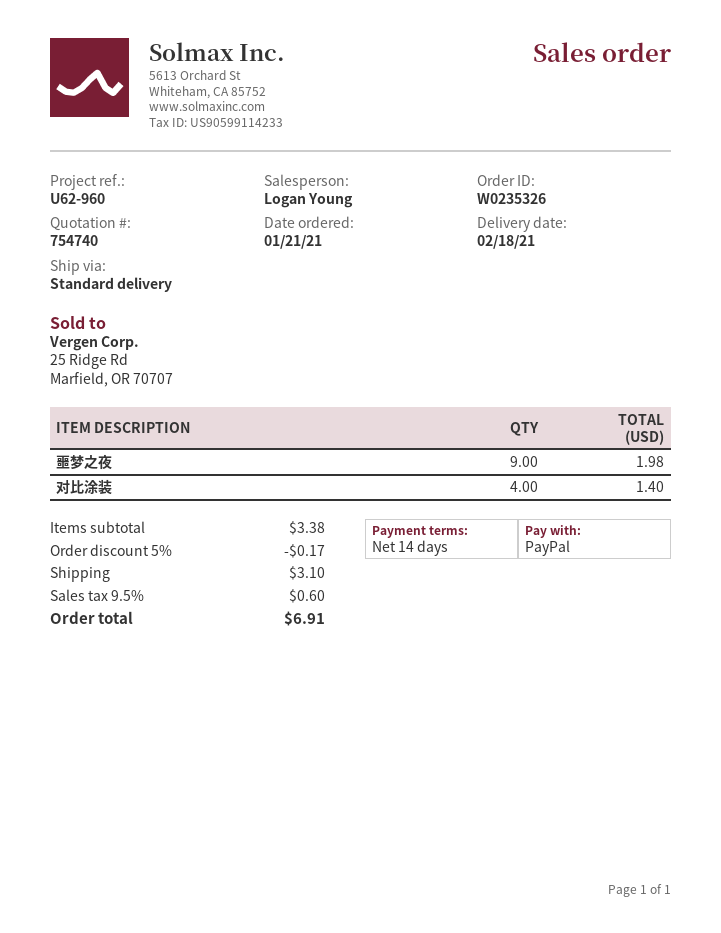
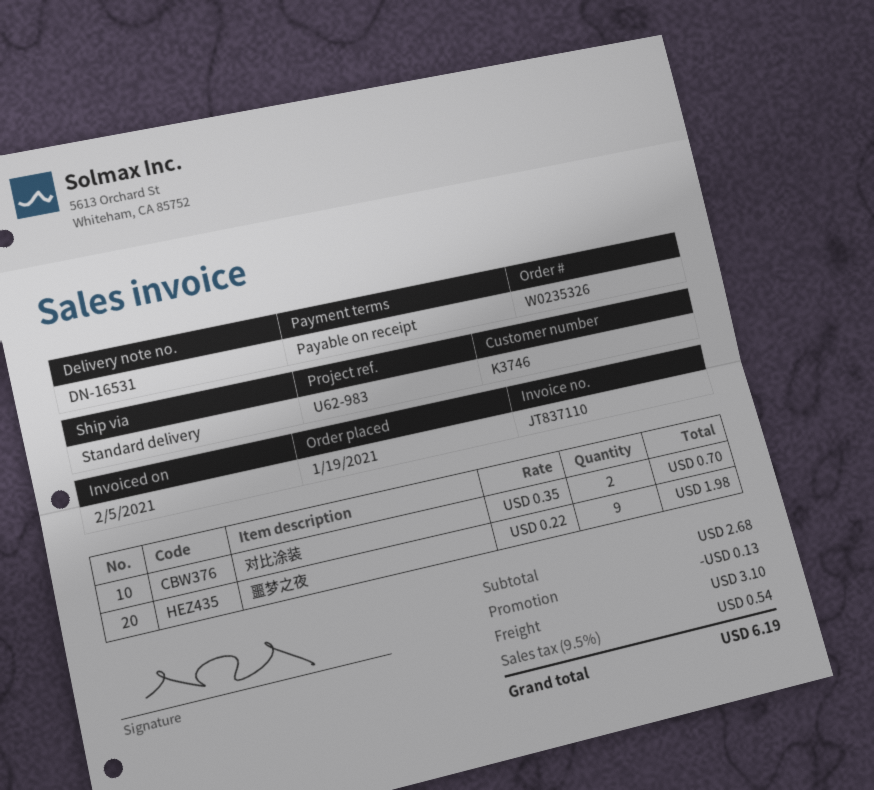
order date: 2021-01-21 -> 2021-01-19
payment terms: 14 days -> on receipt
reference: U62-960 -> U62-983
对比涂装: 4 for 1.40 -> 2 for 0.70
subtotal: 3.38 -> 2.68
discount: 0.17 -> 0.13
tax: 9.5% = 0.60 -> 9.5% = 0.54
total: 6.91 -> 6.19

